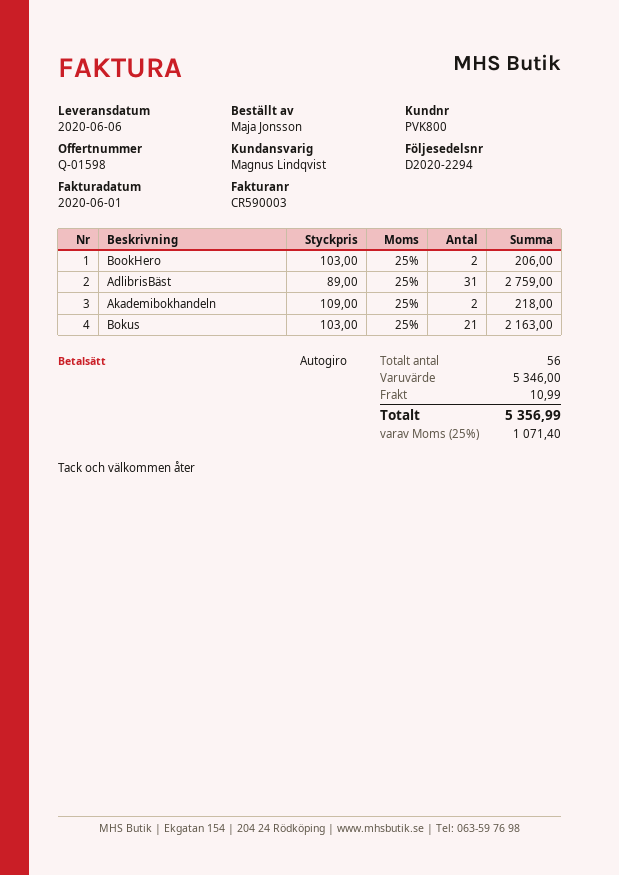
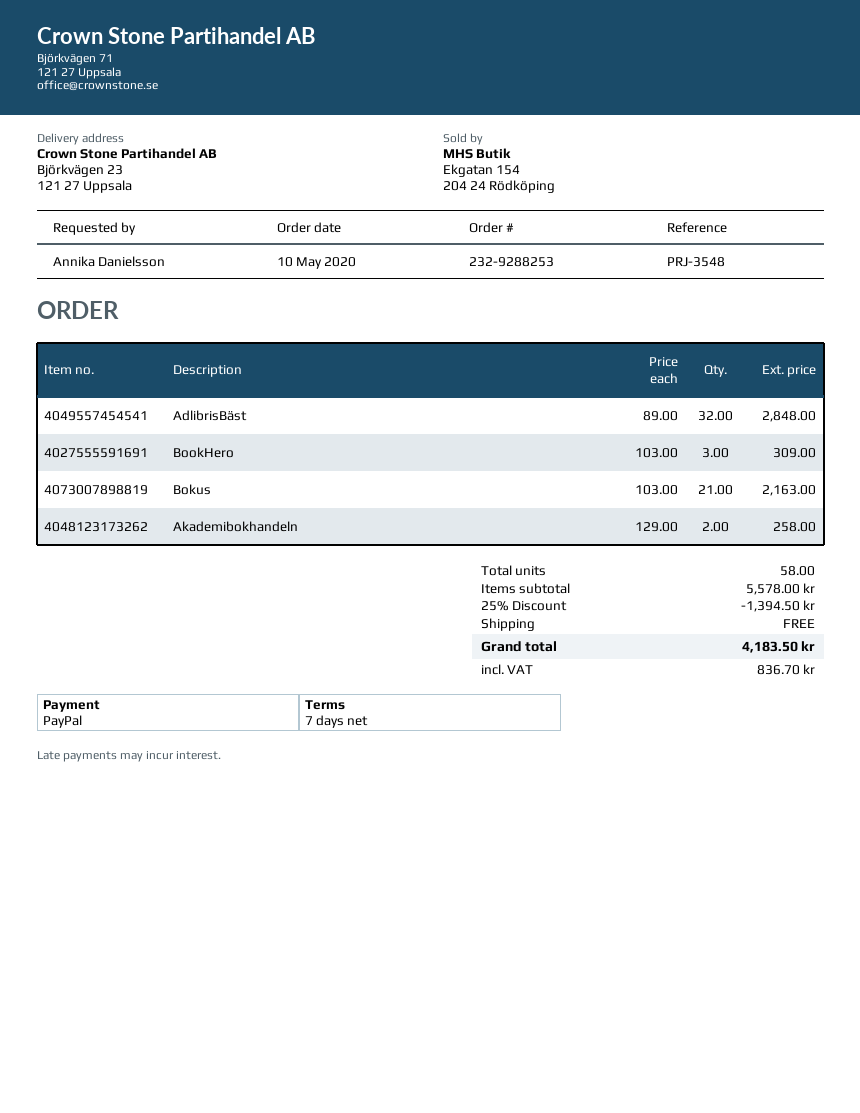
ordered by: Maja Jonsson -> Annika Danielsson
payment method: direct debit -> PayPal
BookHero: 2 x 103.00 = 206.00 -> 3 x 103.00 = 309.00
AdlibrisBäst: 31 x 89.00 = 2759.00 -> 32 x 89.00 = 2848.00
Akademibokhandeln: 2 x 109.00 = 218.00 -> 2 x 129.00 = 258.00
total quantity: 56 -> 58
subtotal: 5346.00 -> 5578.00
discount: none -> 25% = 1394.50
shipping: 10.99 -> 0.00
tax: 1071.40 -> 836.70
total: 5356.99 -> 4183.50

